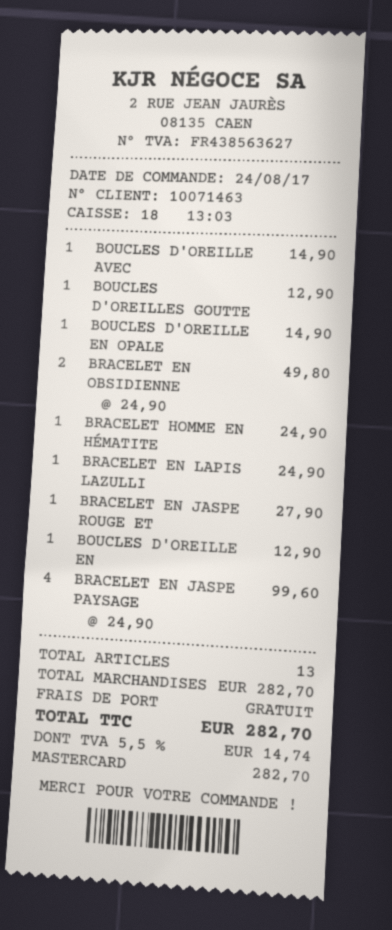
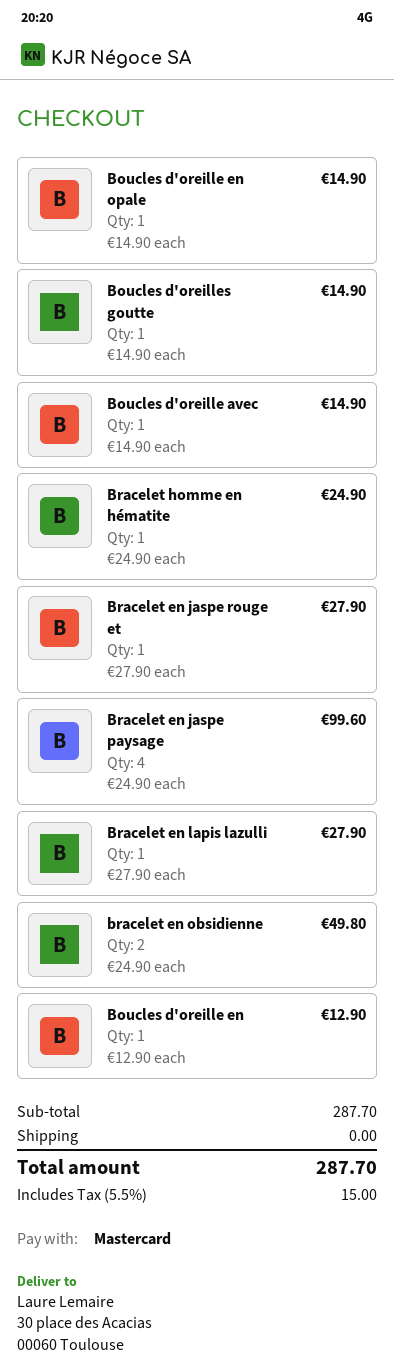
BOUCLES D'OREILLES GOUTTE: 1 x 12.90 = 12.90 -> 1 x 14.90 = 14.90
BRACELET EN LAPIS LAZULLI: 1 x 24.90 = 24.90 -> 1 x 27.90 = 27.90
subtotal: 282.70 -> 287.70
tax: 5.5% = 14.74 -> 5.5% = 15.00
total: 282.70 -> 287.70

